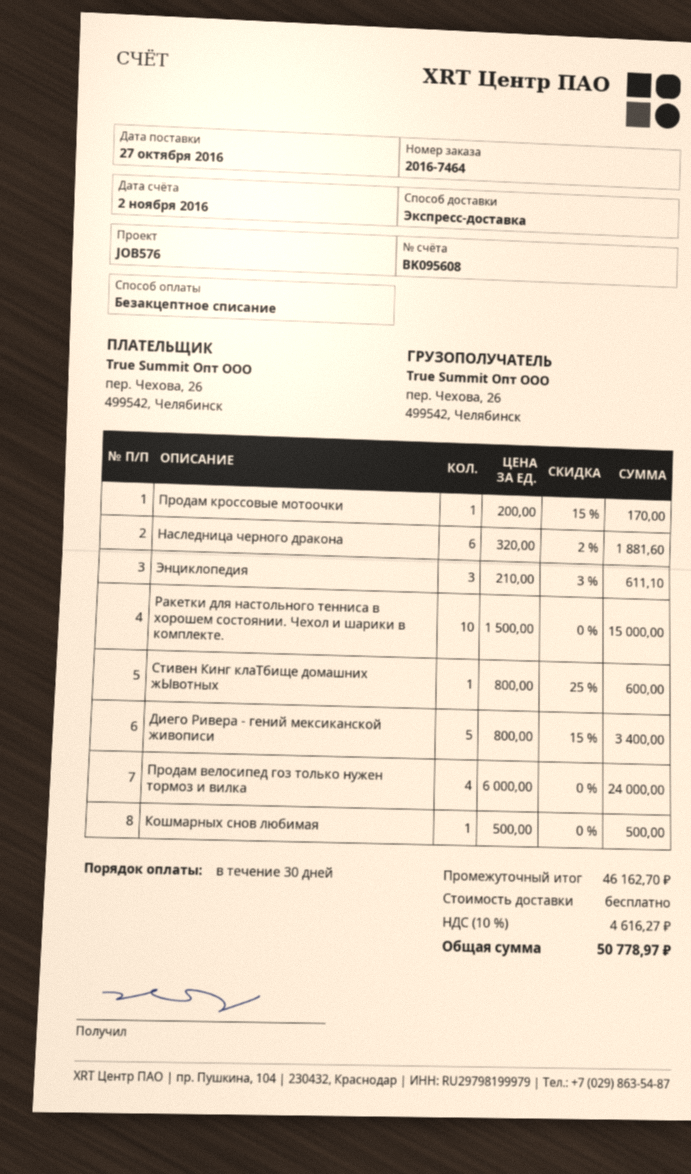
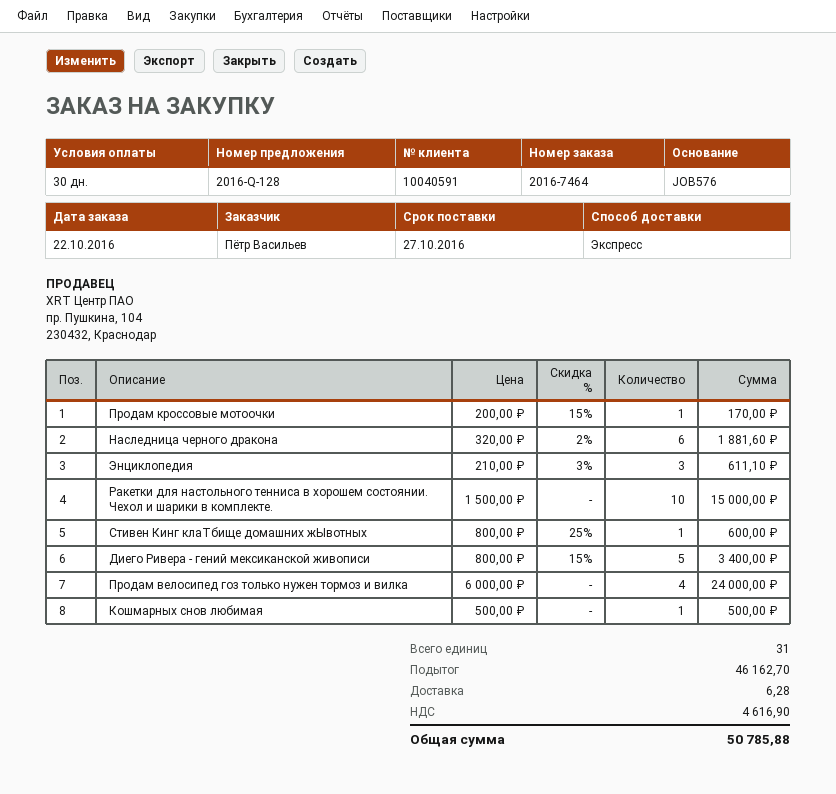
shipping: 0.00 -> 6.28
tax: 4616.27 -> 4616.90
total: 50778.97 -> 50785.88

